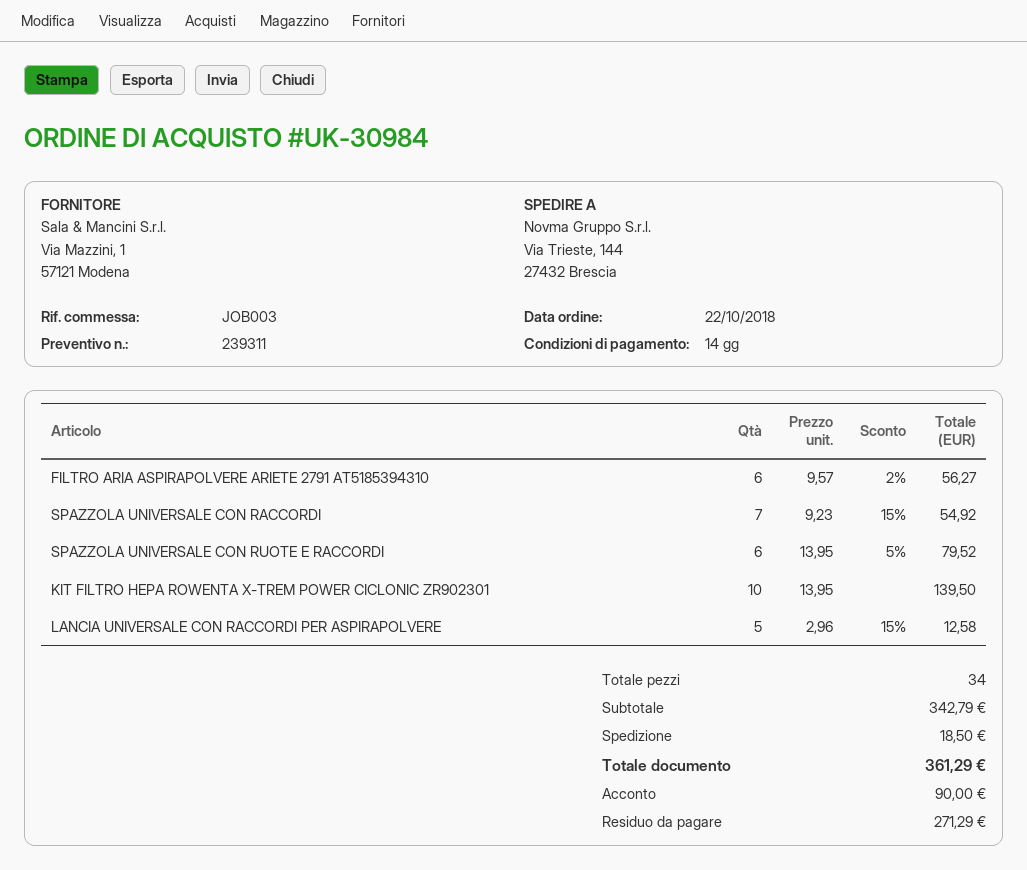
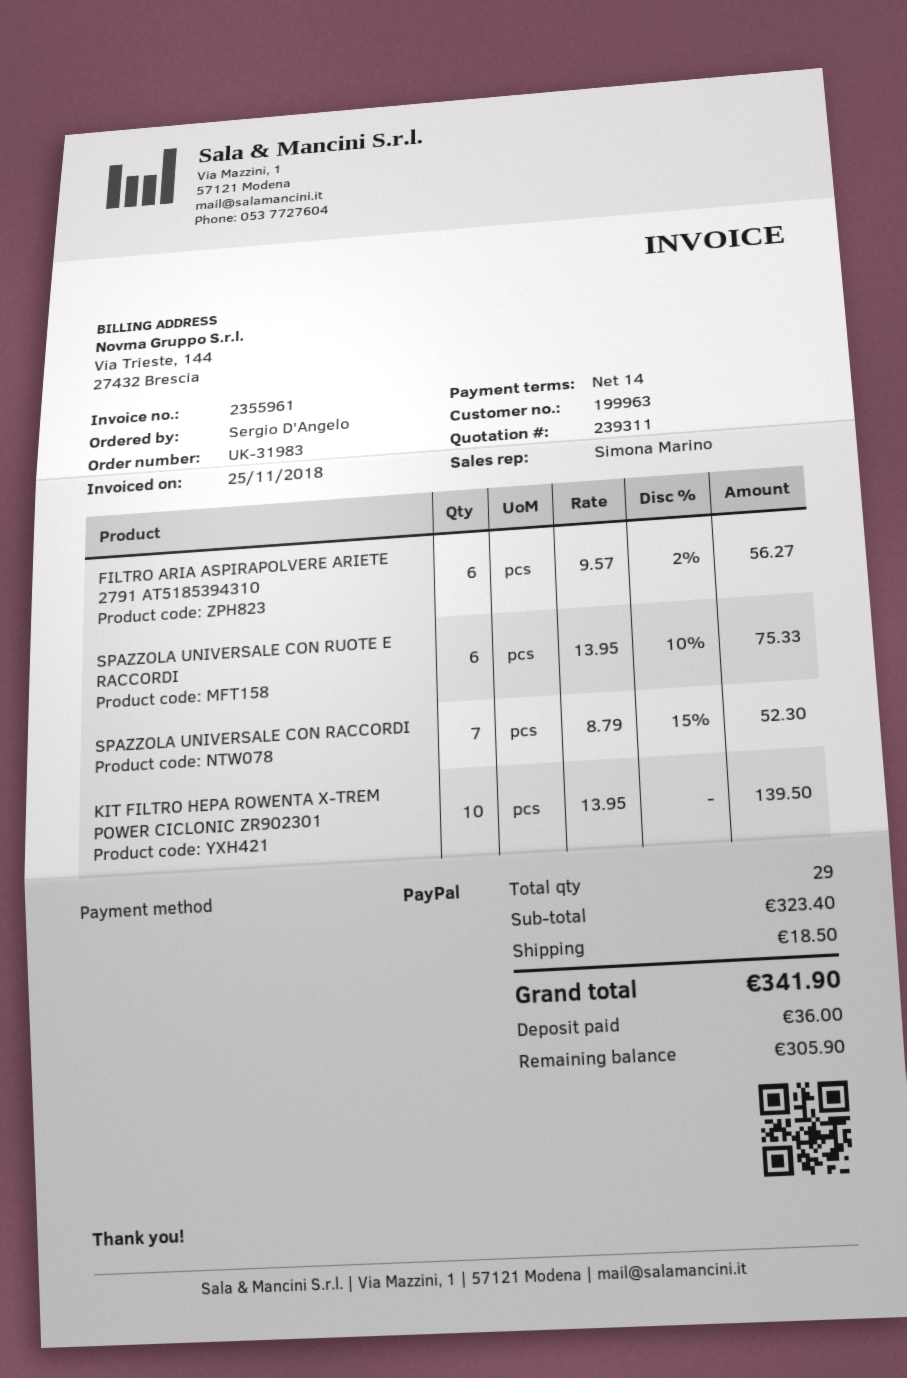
order number: UK-30984 -> UK-31983
SPAZZOLA UNIVERSALE CON RACCORDI: 7 x 9.23 - 15% = 54.92 -> 7 x 8.79 - 15% = 52.30
SPAZZOLA UNIVERSALE CON RUOTE E RACCORDI: 6 x 13.95 - 5% = 79.52 -> 6 x 13.95 - 10% = 75.33
LANCIA UNIVERSALE CON RACCORDI PER ASPIRAPOLVERE: 5 x 2.96 - 15% = 12.58 -> none
total quantity: 34 -> 29
subtotal: 342.79 -> 323.40
total: 361.29 -> 341.90
deposit: 90.00 -> 36.00
balance: 271.29 -> 305.90

